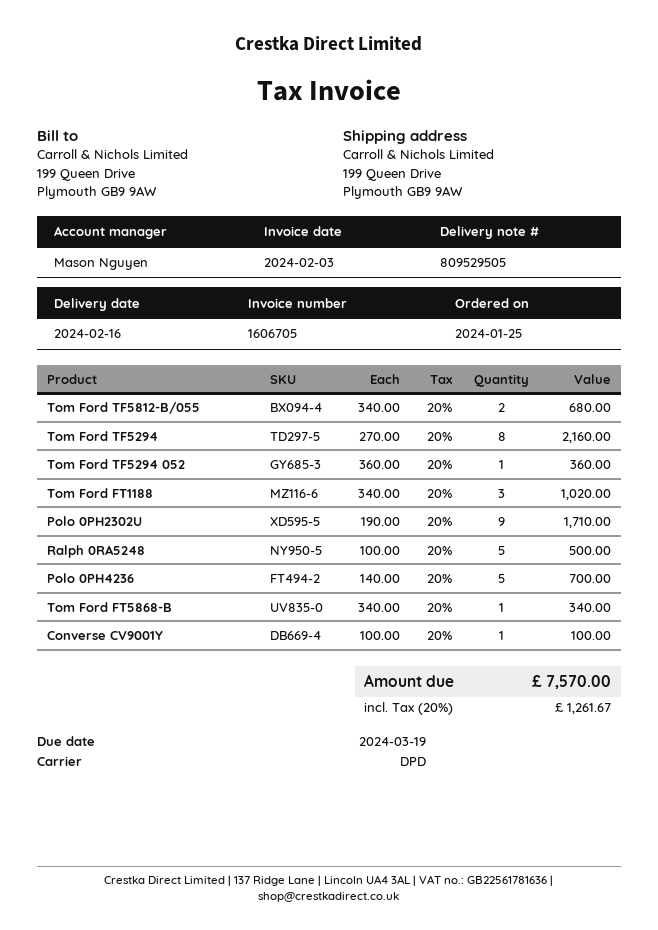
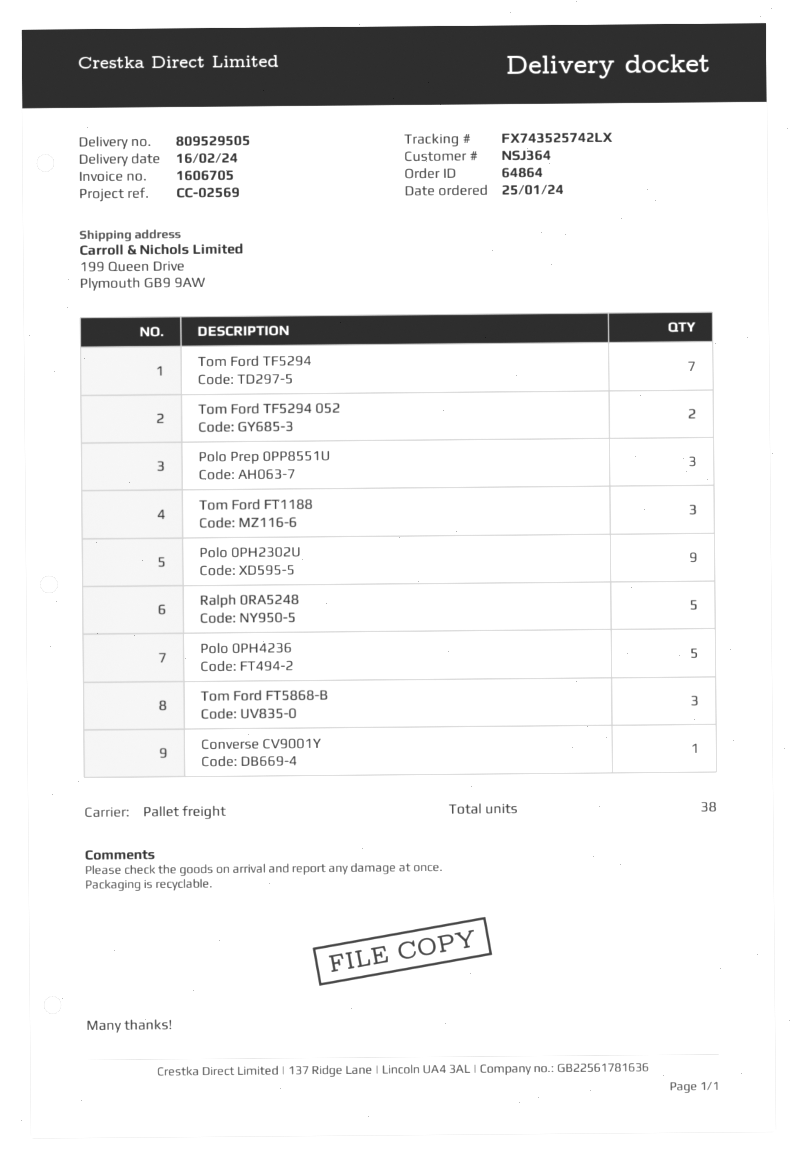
shipping method: DPD -> pallet freight
Tom Ford TF5812-B/055: 2 -> none
Tom Ford TF5294: 8 -> 7
Tom Ford TF5294 052: 1 -> 2
Tom Ford FT5868-B: 1 -> 3
Polo Prep 0PP8551U: none -> 3

